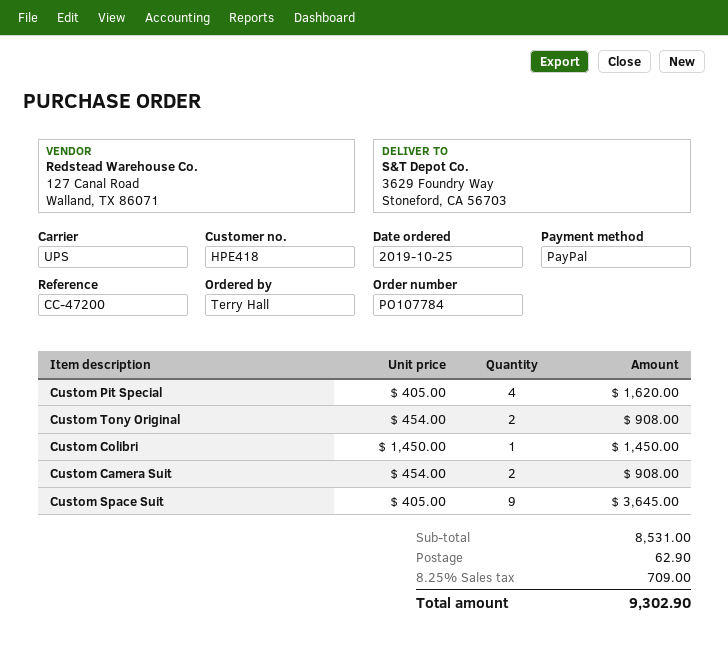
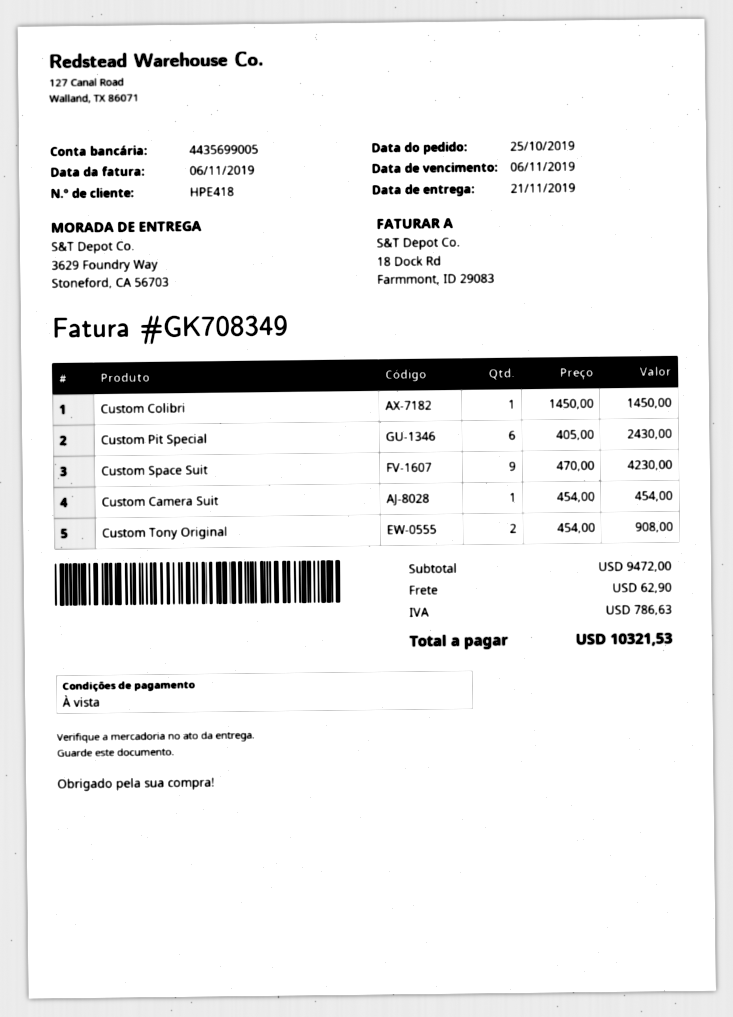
Custom Pit Special: 4 x 405.00 = 1620.00 -> 6 x 405.00 = 2430.00
Custom Camera Suit: 2 x 454.00 = 908.00 -> 1 x 454.00 = 454.00
Custom Space Suit: 9 x 405.00 = 3645.00 -> 9 x 470.00 = 4230.00
subtotal: 8531.00 -> 9472.00
tax: 709.00 -> 786.63
total: 9302.90 -> 10321.53

